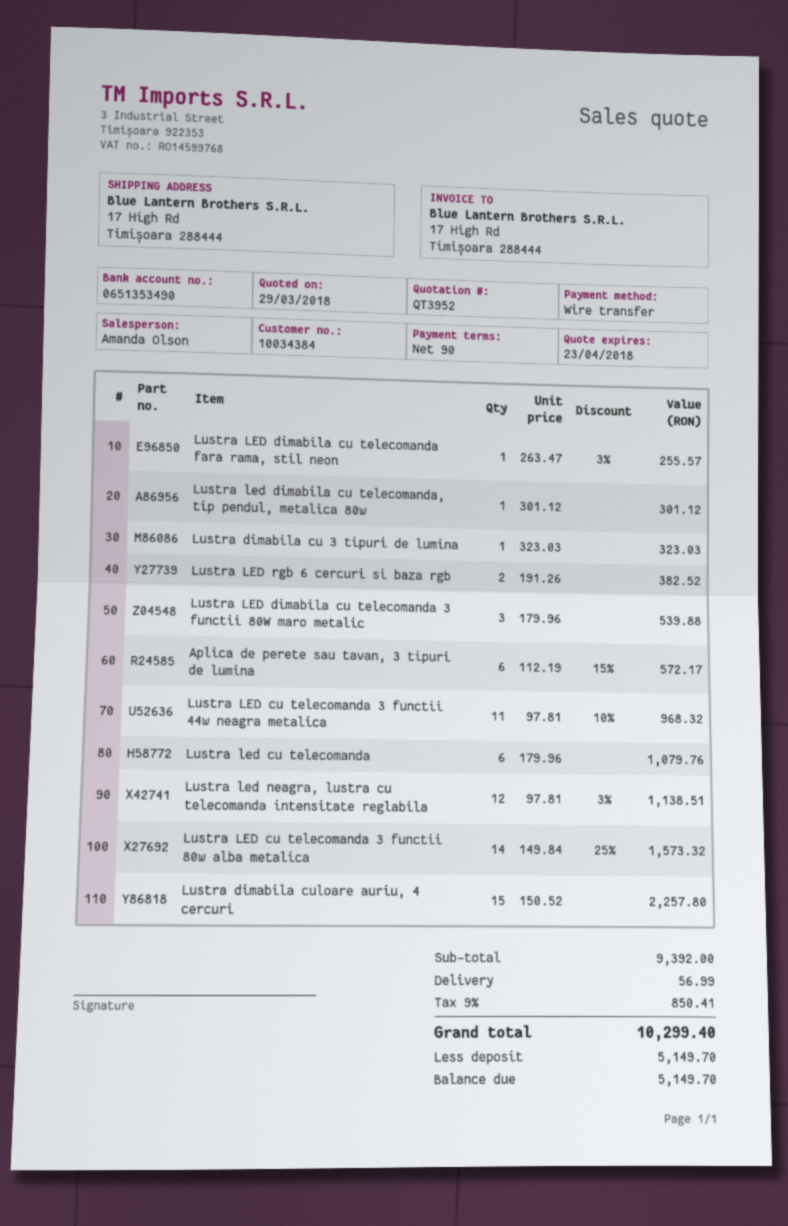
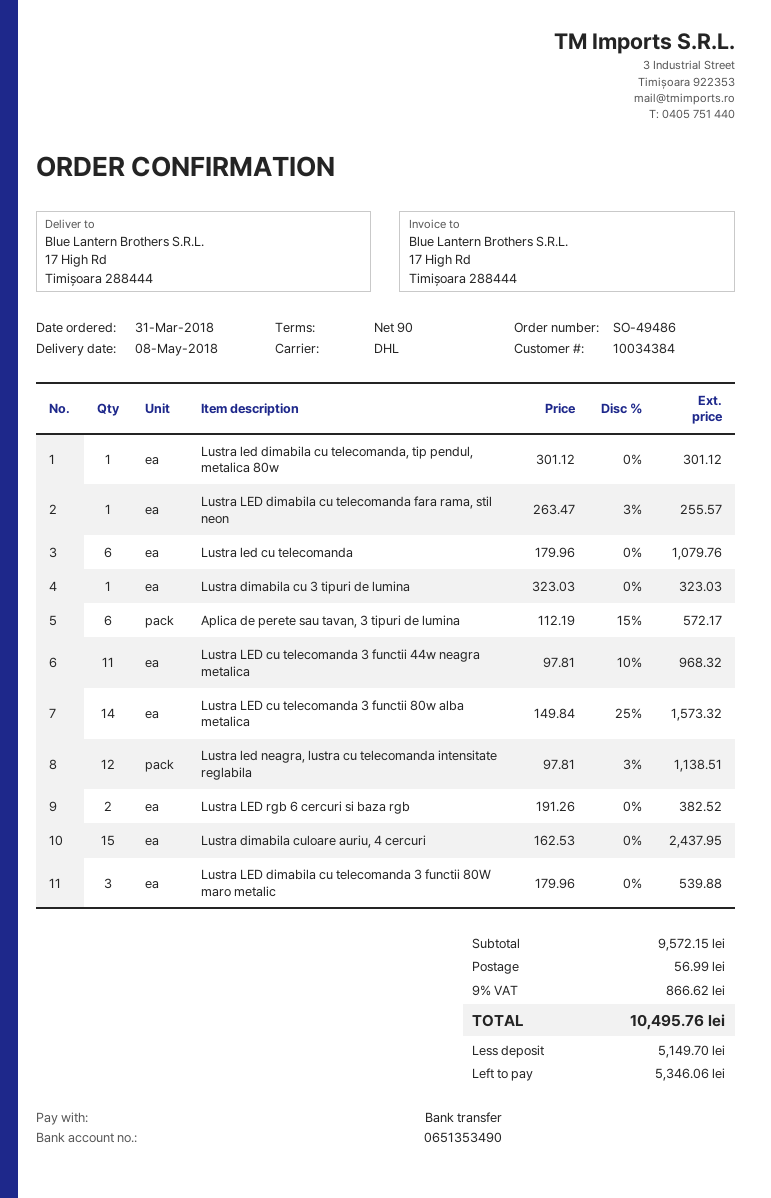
Lustra dimabila culoare auriu, 4 cercuri: 15 x 150.52 = 2257.80 -> 15 x 162.53 = 2437.95
subtotal: 9392.00 -> 9572.15
tax: 9% = 850.41 -> 9% = 866.62
total: 10299.40 -> 10495.76
balance: 5149.70 -> 5346.06

